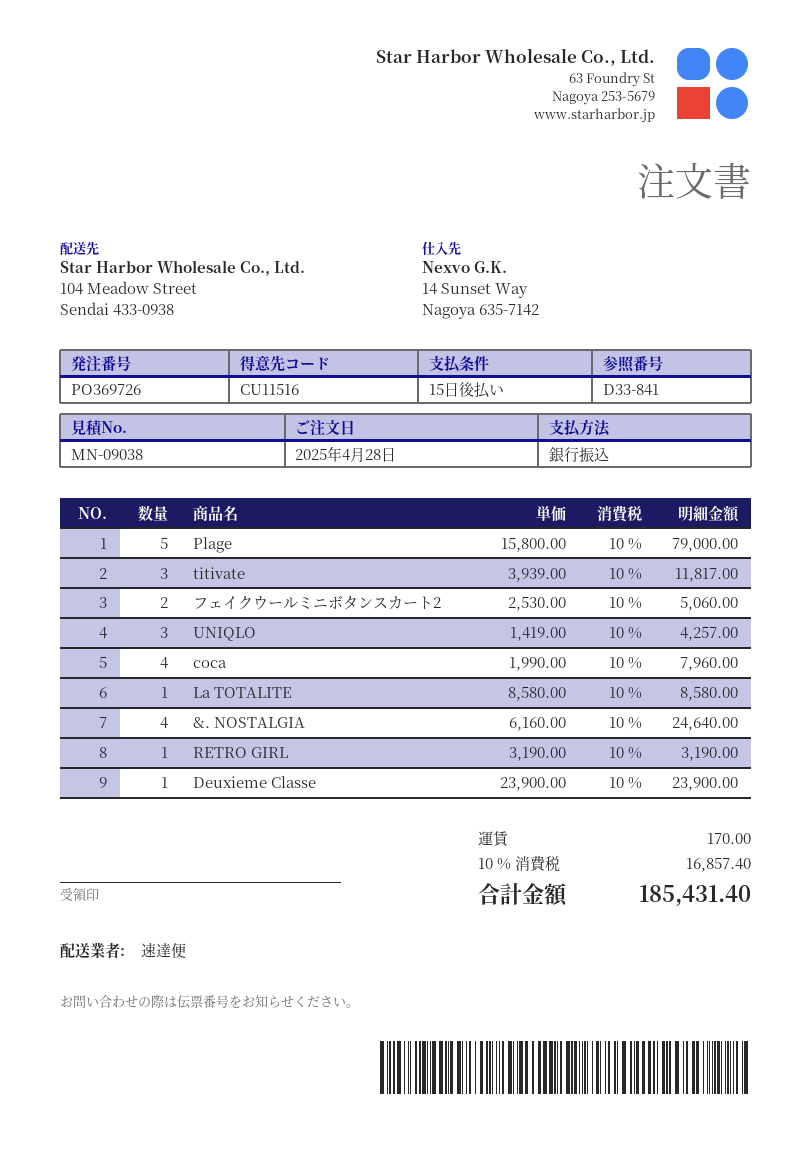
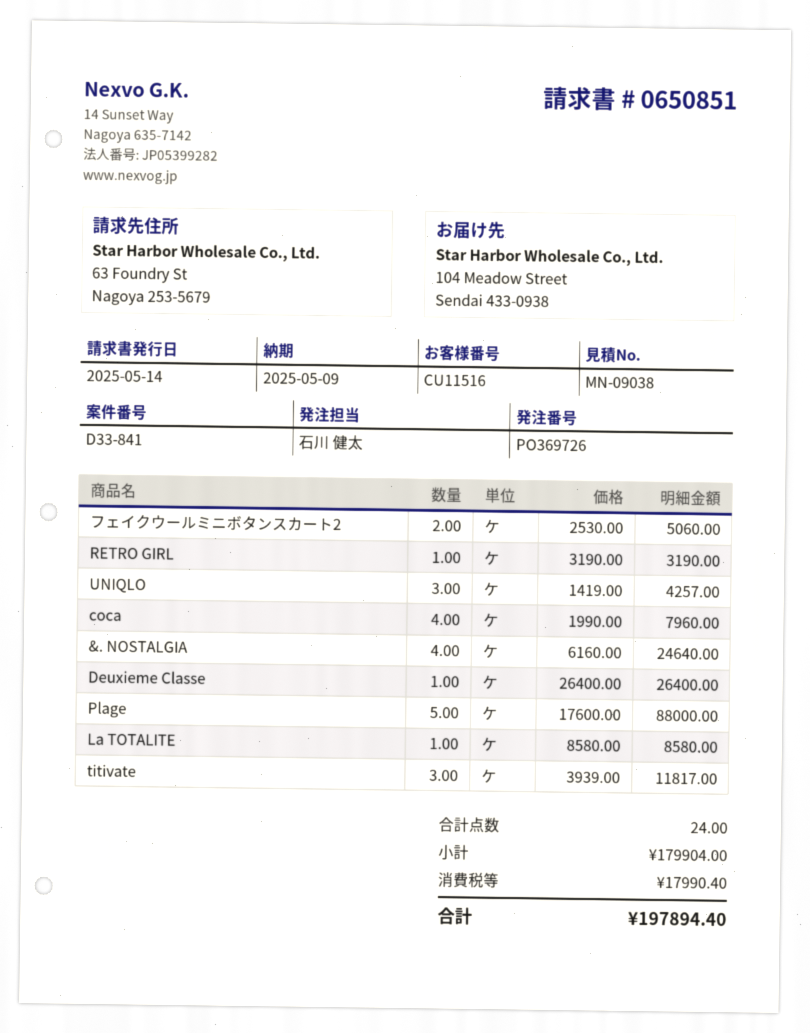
Plage: 5 x 15800.00 = 79000.00 -> 5 x 17600.00 = 88000.00
Deuxieme Classe: 1 x 23900.00 = 23900.00 -> 1 x 26400.00 = 26400.00
shipping: 170.00 -> none
tax: 16857.40 -> 17990.40
total: 185431.40 -> 197894.40

